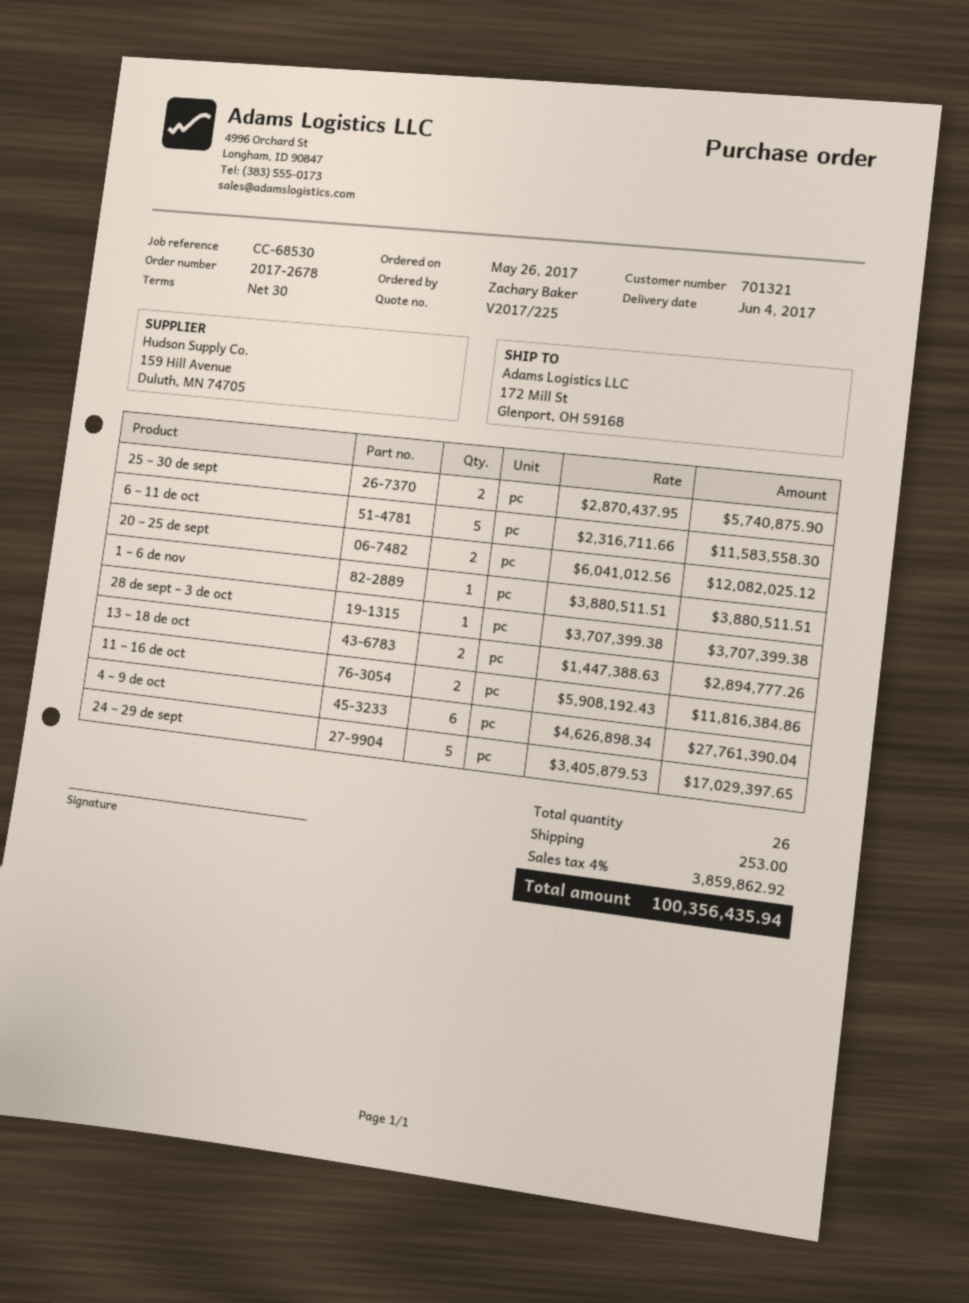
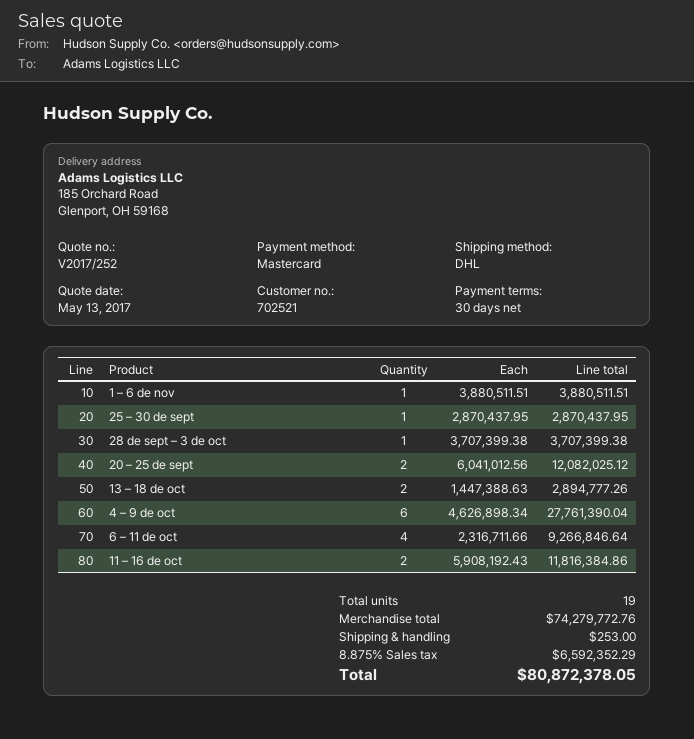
quote number: V2017/225 -> V2017/252
customer number: 701321 -> 702521
ship to: 172 Mill St, Glenport, OH 59168 -> 185 Orchard Road, Glenport, OH 59168
25 – 30 de sept: 2 x 2870437.95 = 5740875.90 -> 1 x 2870437.95 = 2870437.95
6 – 11 de oct: 5 x 2316711.66 = 11583558.30 -> 4 x 2316711.66 = 9266846.64
24 – 29 de sept: 5 x 3405879.53 = 17029397.65 -> none
total quantity: 26 -> 19
tax: 4% = 3859862.92 -> 8.875% = 6592352.29
total: 100356435.94 -> 80872378.05

